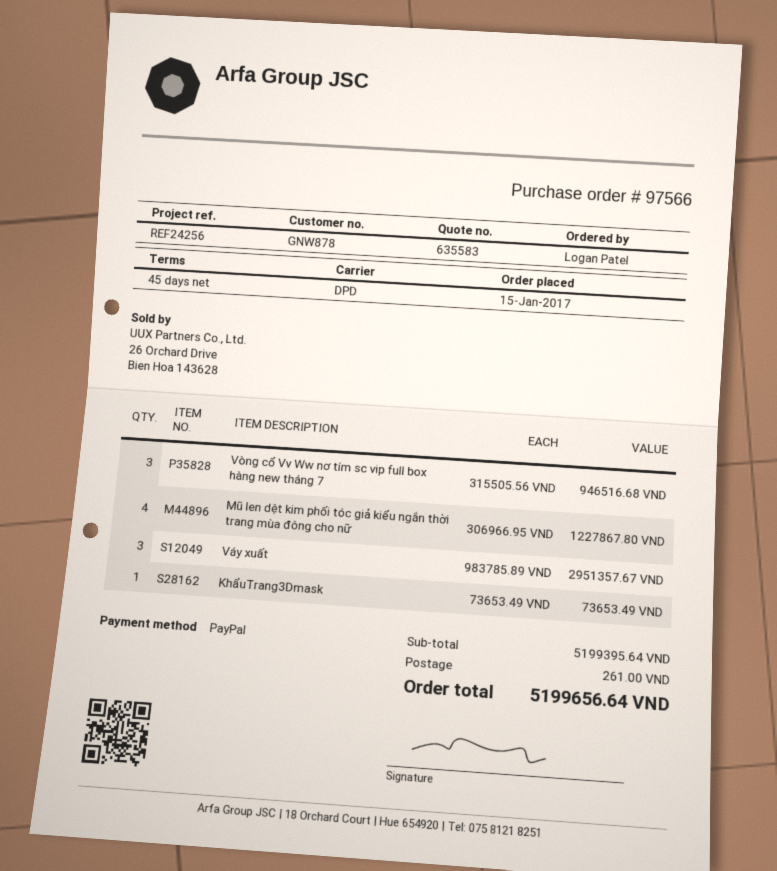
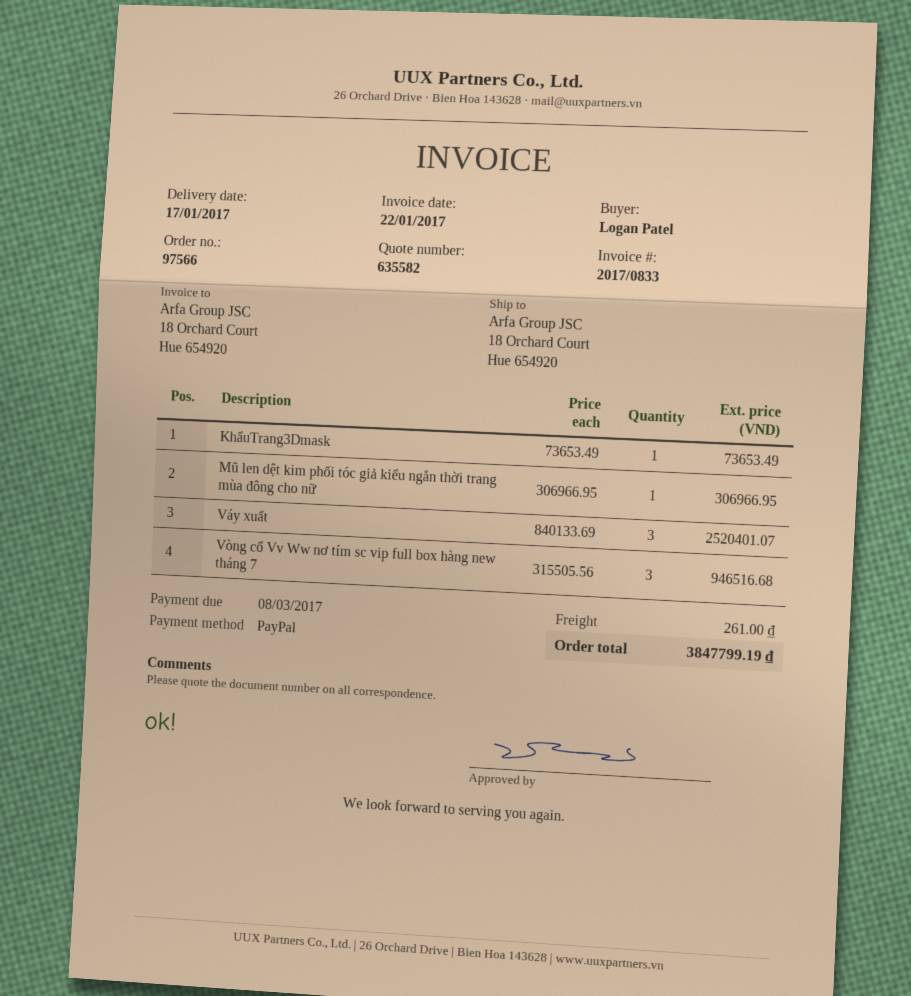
quote number: 635583 -> 635582
Mũ len dệt kim phối tóc giả kiểu ngắn thời trang mùa đông cho nữ: 4 x 306966.95 = 1227867.80 -> 1 x 306966.95 = 306966.95
Váy xuất: 3 x 983785.89 = 2951357.67 -> 3 x 840133.69 = 2520401.07
total: 5199656.64 -> 3847799.19

